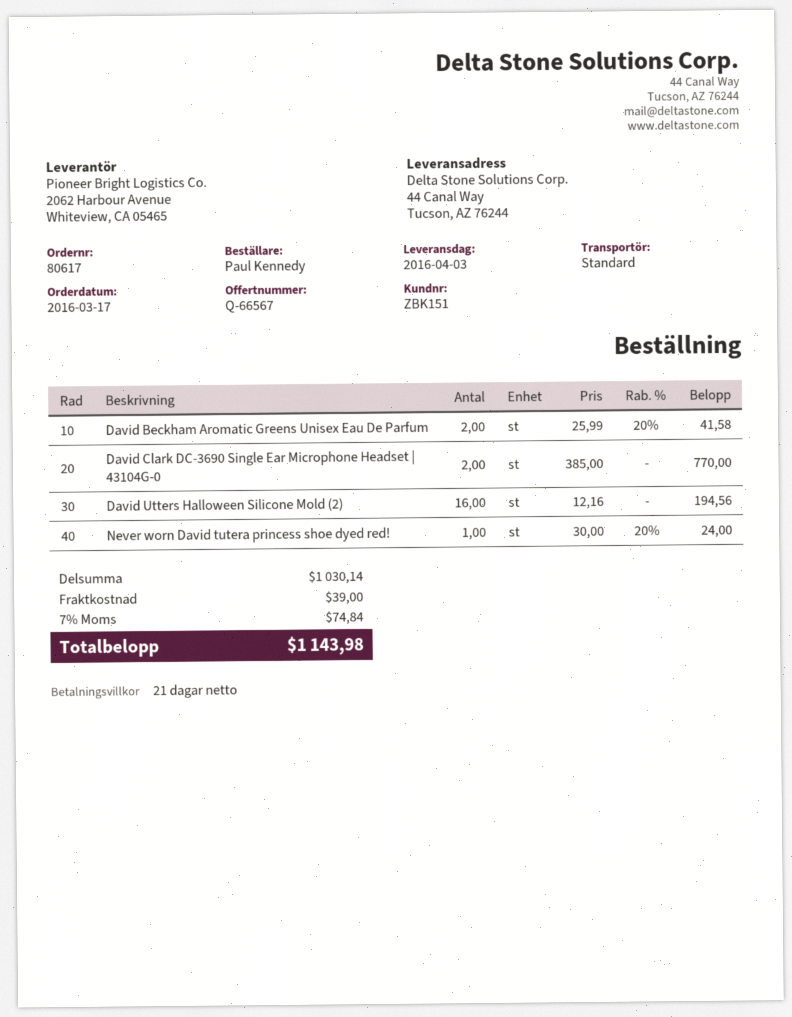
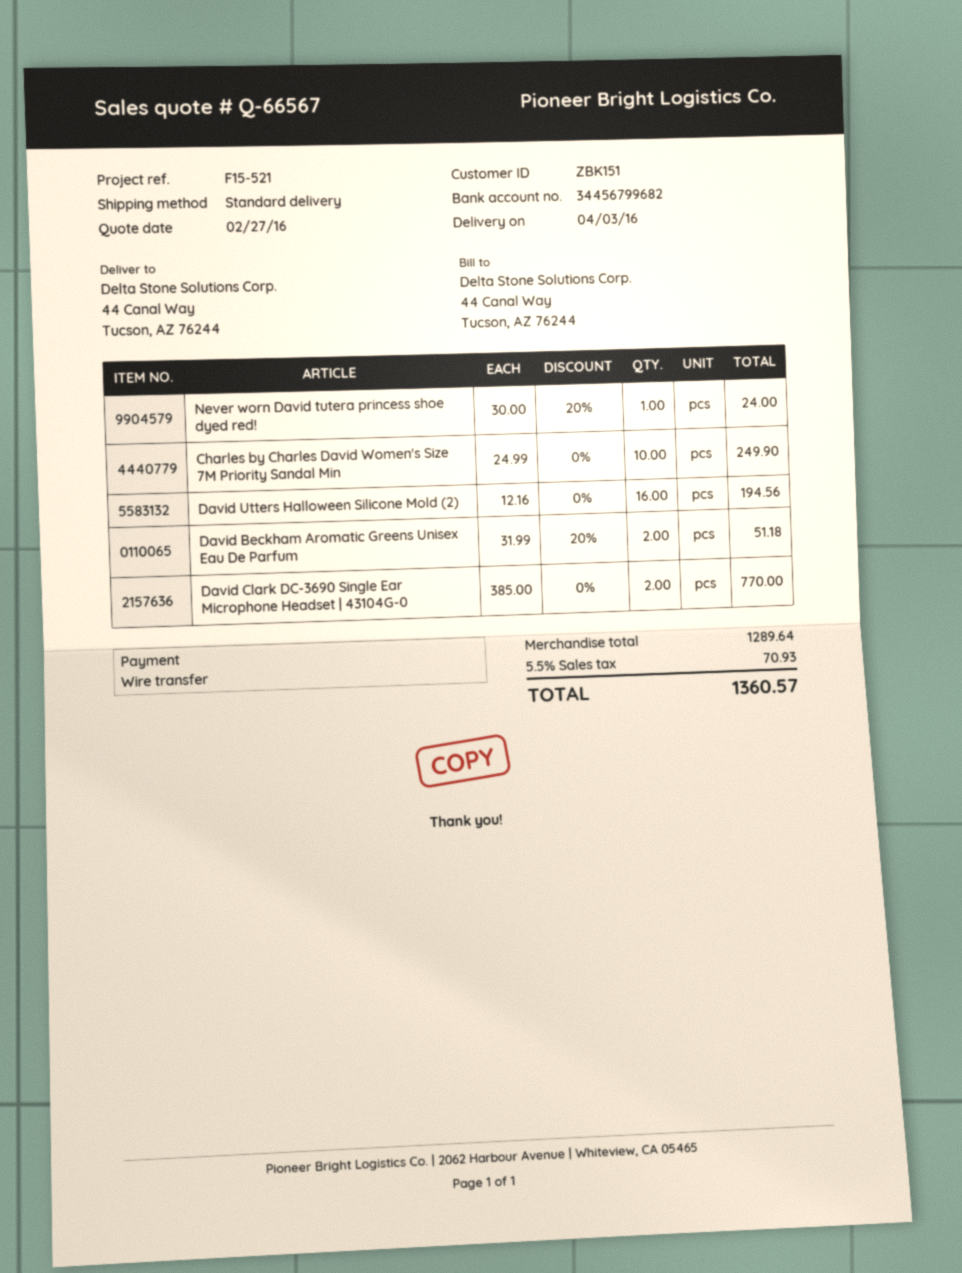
David Beckham Aromatic Greens Unisex Eau De Parfum: 2 x 25.99 - 20% = 41.58 -> 2 x 31.99 - 20% = 51.18
Charles by Charles David Women's Size 7M Priority Sandal Min: none -> 10 x 24.99 = 249.90
subtotal: 1030.14 -> 1289.64
shipping: 39.00 -> none
tax: 7% = 74.84 -> 5.5% = 70.93
total: 1143.98 -> 1360.57

